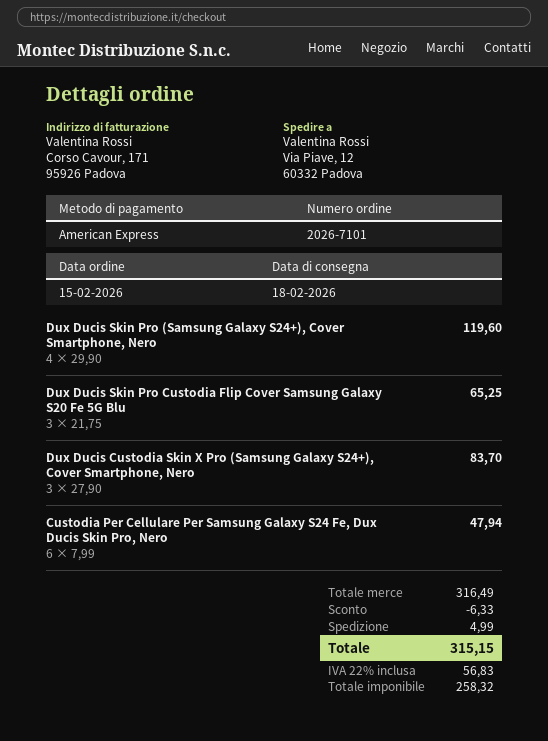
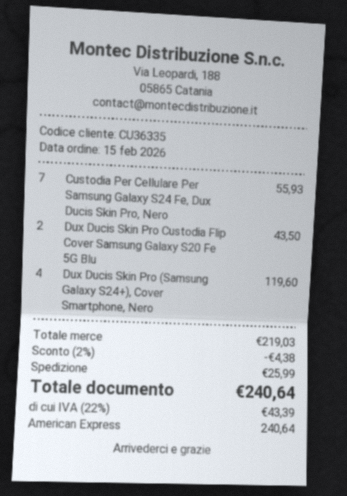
Dux Ducis Skin Pro Custodia Flip Cover Samsung Galaxy S20 Fe 5G Blu: 3 for 65.25 -> 2 for 43.50
Dux Ducis Custodia Skin X Pro (Samsung Galaxy S24+), Cover Smartphone, Nero: 3 for 83.70 -> none
Custodia Per Cellulare Per Samsung Galaxy S24 Fe, Dux Ducis Skin Pro, Nero: 6 for 47.94 -> 7 for 55.93
subtotal: 316.49 -> 219.03
discount: 6.33 -> 4.38
shipping: 4.99 -> 25.99
tax: 22% = 56.83 -> 22% = 43.39
total: 315.15 -> 240.64

